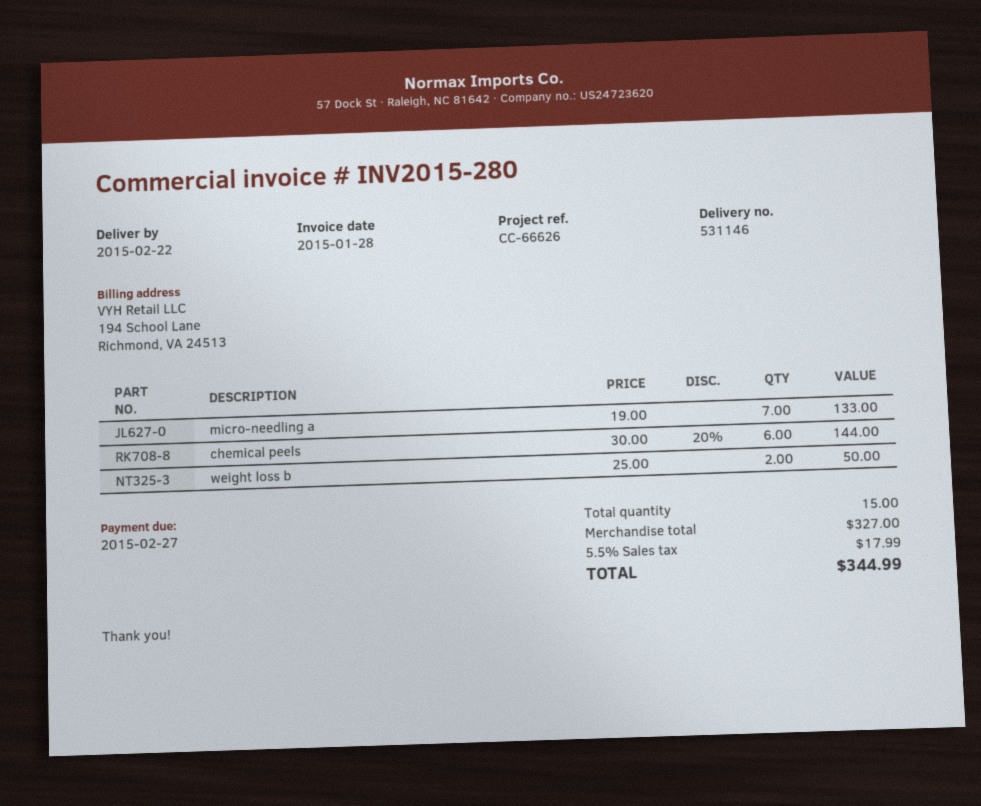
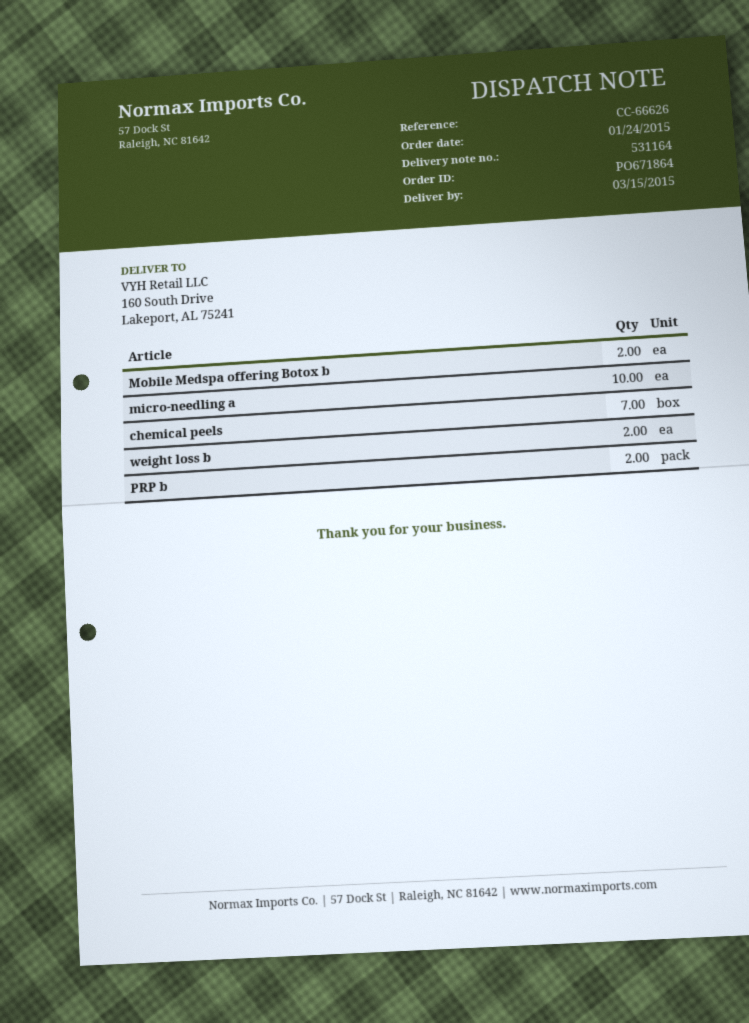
delivery note number: 531146 -> 531164
delivery date: 2015-02-22 -> 2015-03-15
micro-needling a: 7 -> 10
chemical peels: 6 -> 7
Mobile Medspa offering Botox b: none -> 2
PRP b: none -> 2

